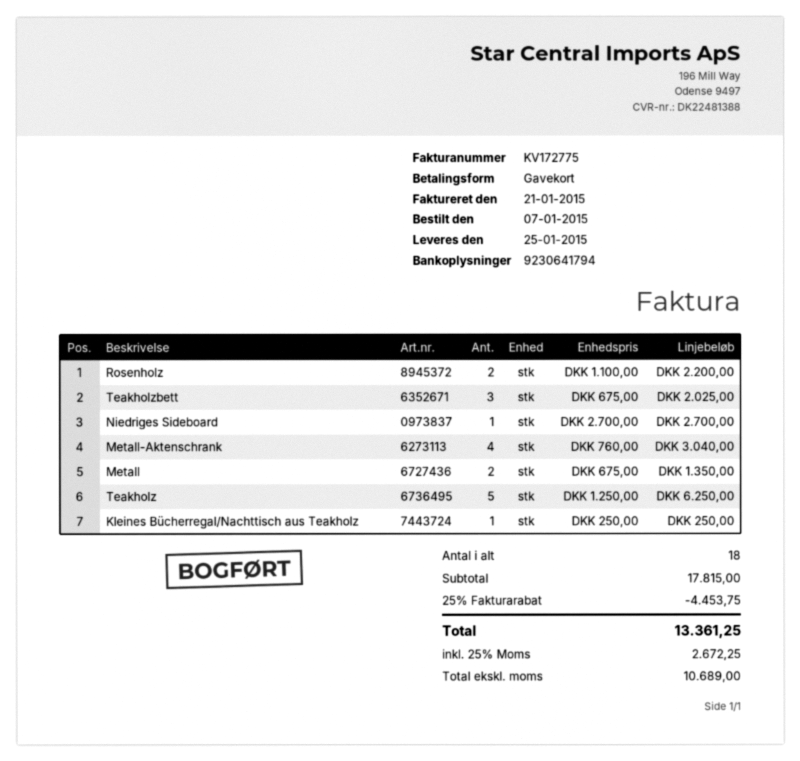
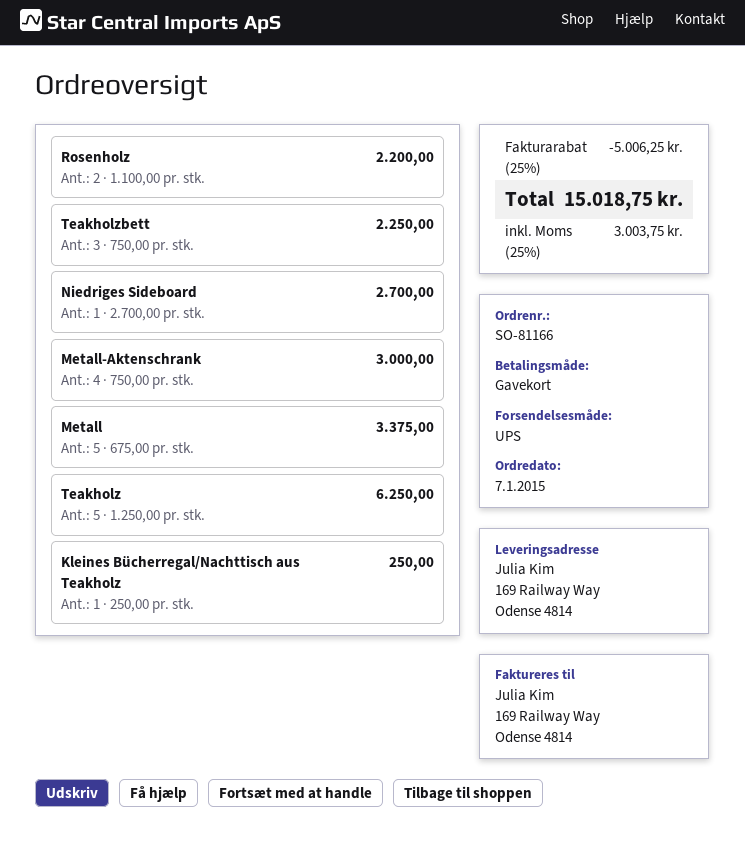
Teakholzbett: 3 x 675.00 = 2025.00 -> 3 x 750.00 = 2250.00
Metall-Aktenschrank: 4 x 760.00 = 3040.00 -> 4 x 750.00 = 3000.00
Metall: 2 x 675.00 = 1350.00 -> 5 x 675.00 = 3375.00
discount: 25% = 4453.75 -> 25% = 5006.25
tax: 25% = 2672.25 -> 25% = 3003.75
total: 13361.25 -> 15018.75

